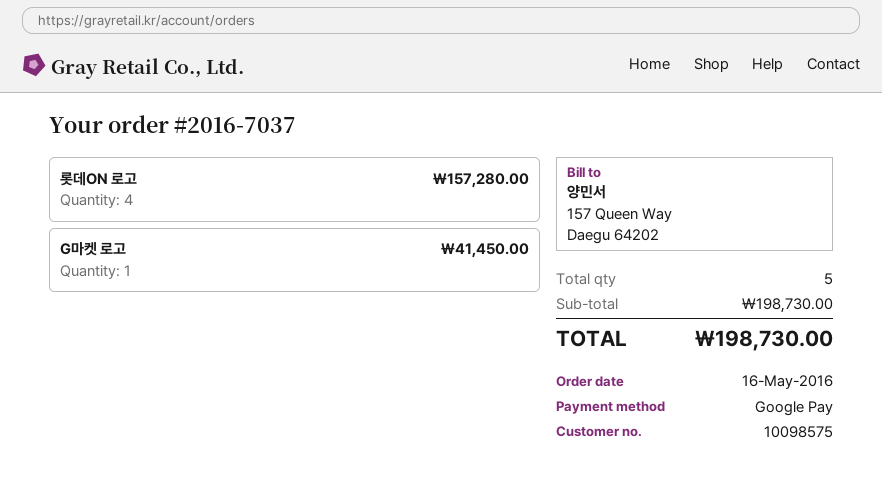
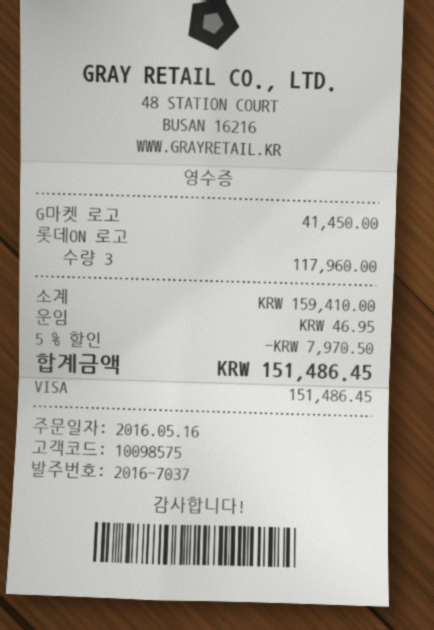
payment method: Google Pay -> Visa
롯데ON 로고: 4 for 157280.00 -> 3 for 117960.00
subtotal: 198730.00 -> 159410.00
discount: none -> 5% = 7970.50
shipping: none -> 46.95
total: 198730.00 -> 151486.45

